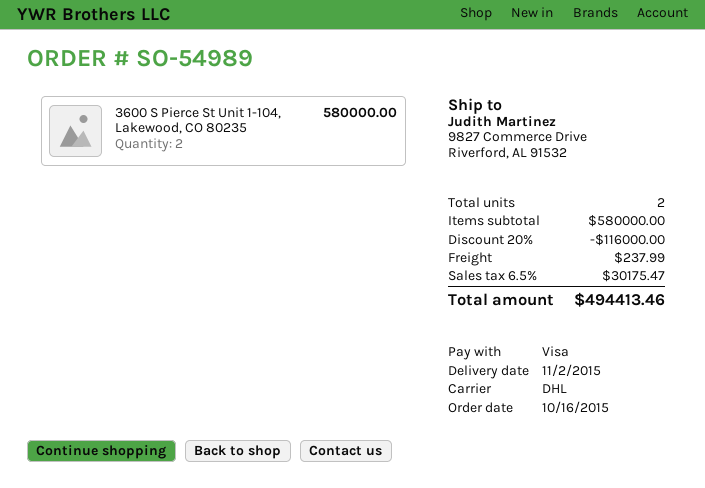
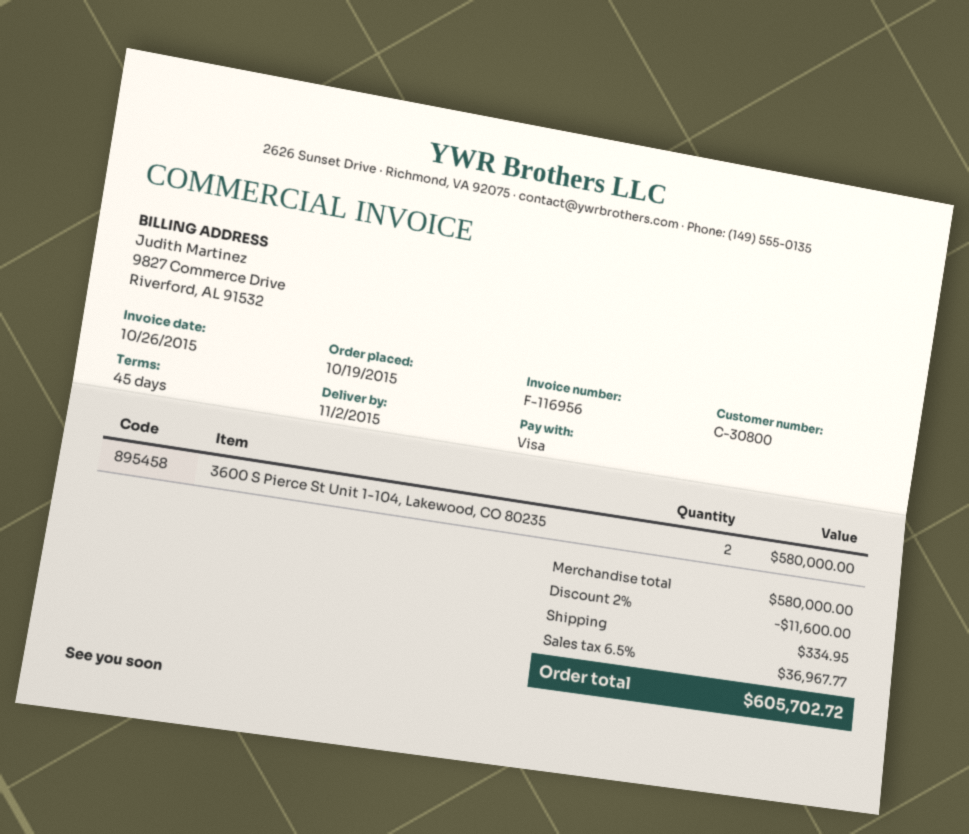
order date: 2015-10-16 -> 2015-10-19
discount: 20% = 116000.00 -> 2% = 11600.00
shipping: 237.99 -> 334.95
tax: 6.5% = 30175.47 -> 6.5% = 36967.77
total: 494413.46 -> 605702.72

